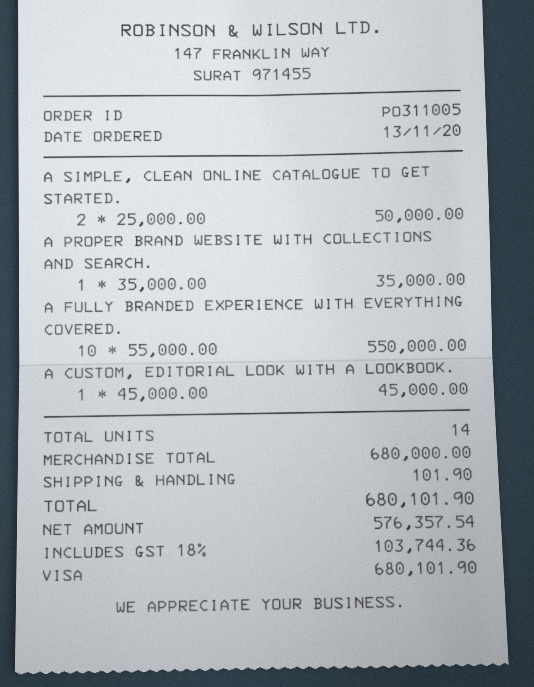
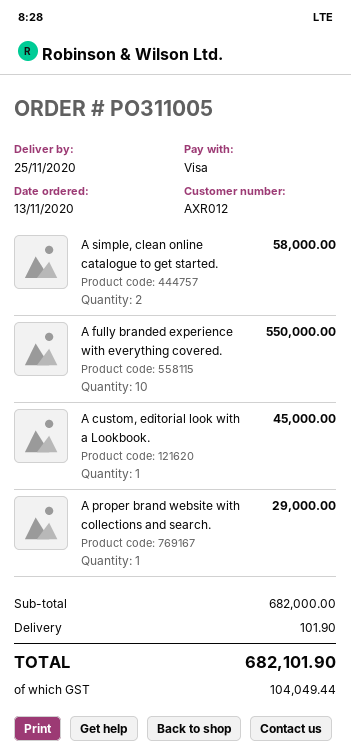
A SIMPLE, CLEAN ONLINE CATALOGUE TO GET STARTED.: 2 for 50000.00 -> 2 for 58000.00
A PROPER BRAND WEBSITE WITH COLLECTIONS AND SEARCH.: 1 for 35000.00 -> 1 for 29000.00
subtotal: 680000.00 -> 682000.00
tax: 103744.36 -> 104049.44
total: 680101.90 -> 682101.90

